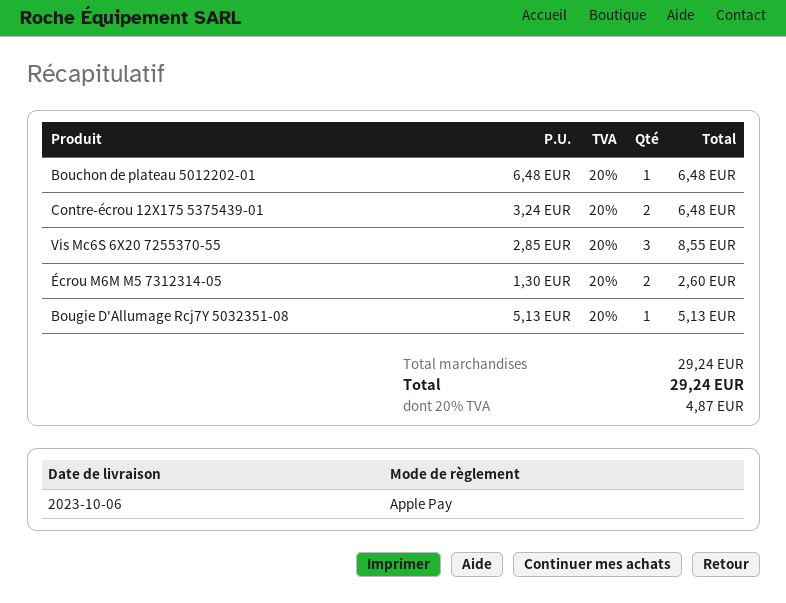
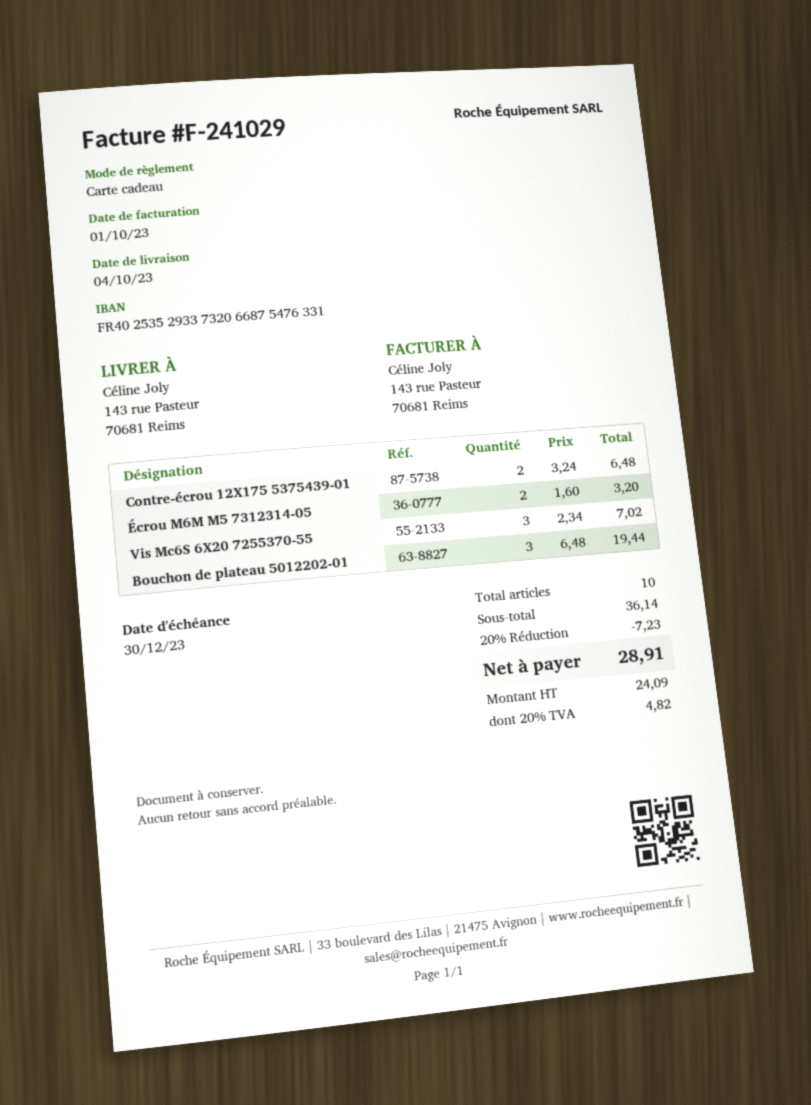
delivery date: 2023-10-06 -> 2023-10-04
payment method: Apple Pay -> gift card
Bouchon de plateau 5012202-01: 1 x 6.48 = 6.48 -> 3 x 6.48 = 19.44
Vis Mc6S 6X20 7255370-55: 3 x 2.85 = 8.55 -> 3 x 2.34 = 7.02
Écrou M6M M5 7312314-05: 2 x 1.30 = 2.60 -> 2 x 1.60 = 3.20
Bougie D'Allumage Rcj7Y 5032351-08: 1 x 5.13 = 5.13 -> none
subtotal: 29.24 -> 36.14
discount: none -> 20% = 7.23
tax: 20% = 4.87 -> 20% = 4.82
total: 29.24 -> 28.91

